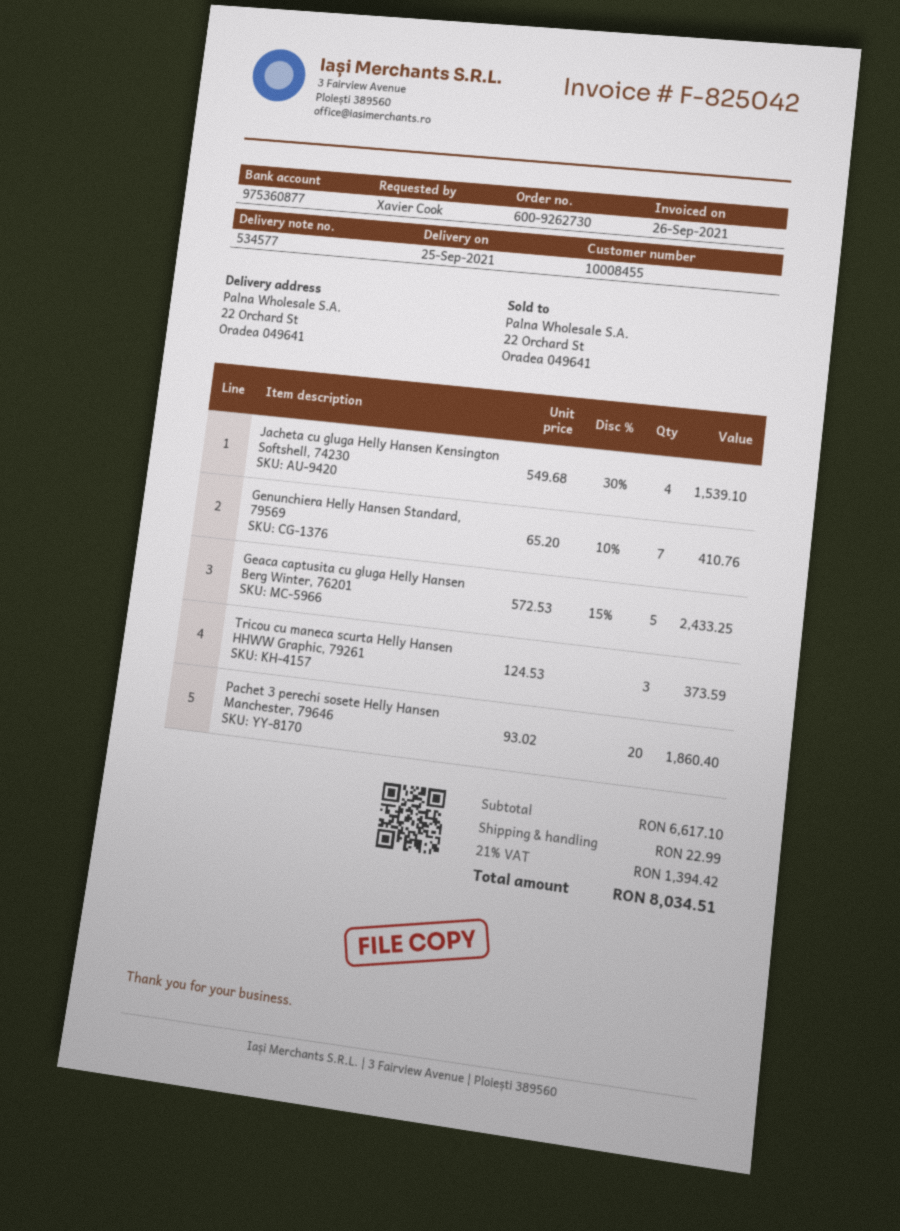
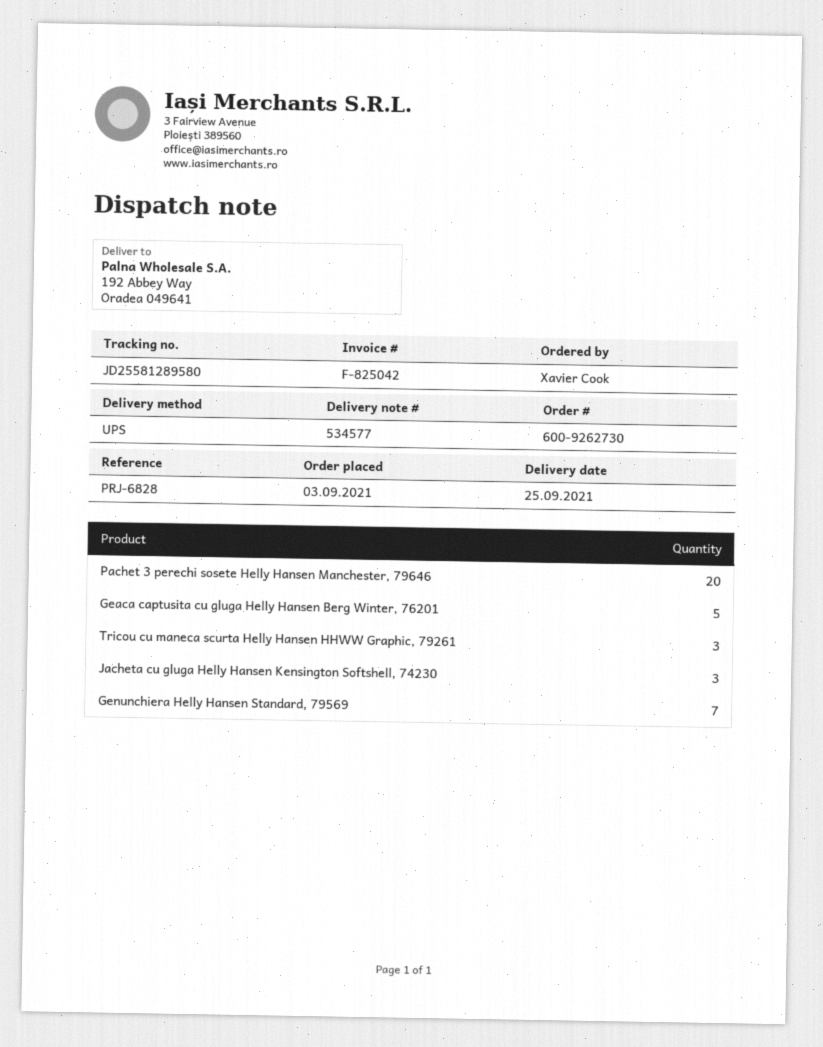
ship to: 22 Orchard St, Oradea 049641 -> 192 Abbey Way, Oradea 049641
Jacheta cu gluga Helly Hansen Kensington Softshell, 74230: 4 -> 3

